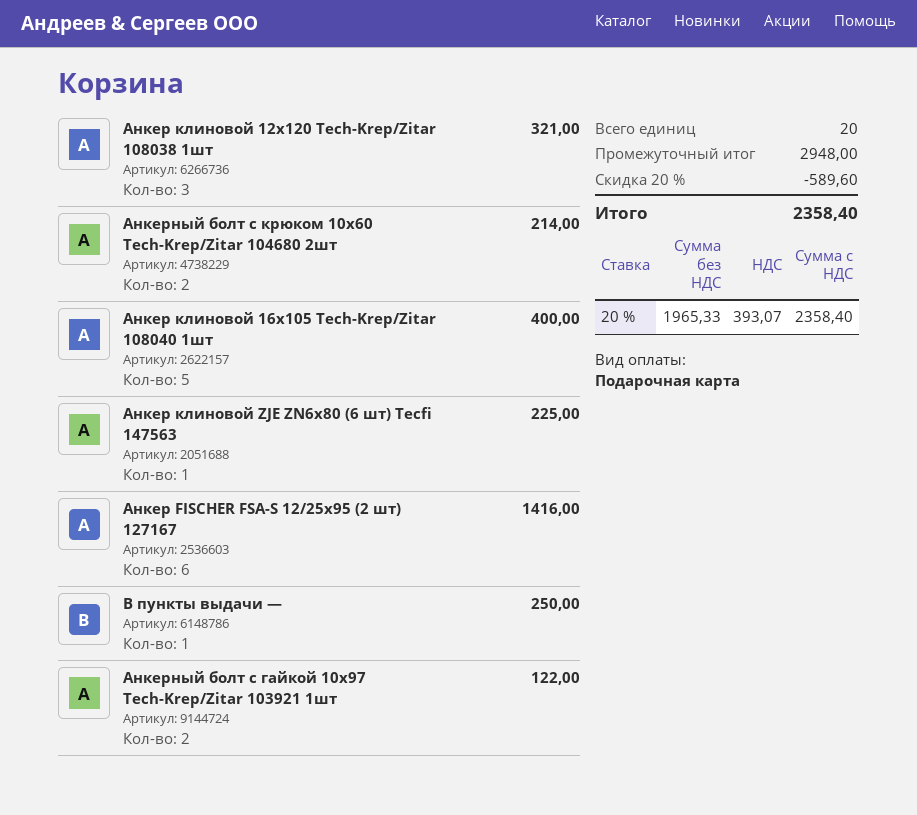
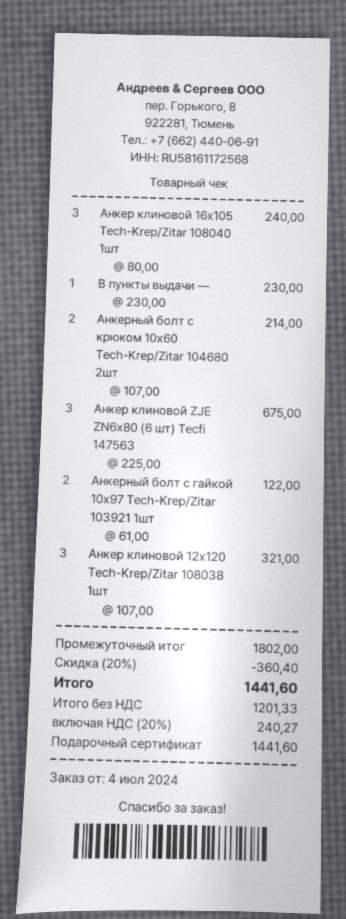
Анкер клиновой 16х105 Tech-Krep/Zitar 108040 1шт: 5 for 400.00 -> 3 for 240.00
Анкер клиновой ZJE ZN6x80 (6 шт) Tecfi 147563: 1 for 225.00 -> 3 for 675.00
Анкер FISCHER FSA-S 12/25х95 (2 шт) 127167: 6 for 1416.00 -> none
В пункты выдачи —: 1 for 250.00 -> 1 for 230.00
subtotal: 2948.00 -> 1802.00
discount: 20% = 589.60 -> 20% = 360.40
net: 1965.33 -> 1201.33
tax: 20% = 393.07 -> 20% = 240.27
total: 2358.40 -> 1441.60

